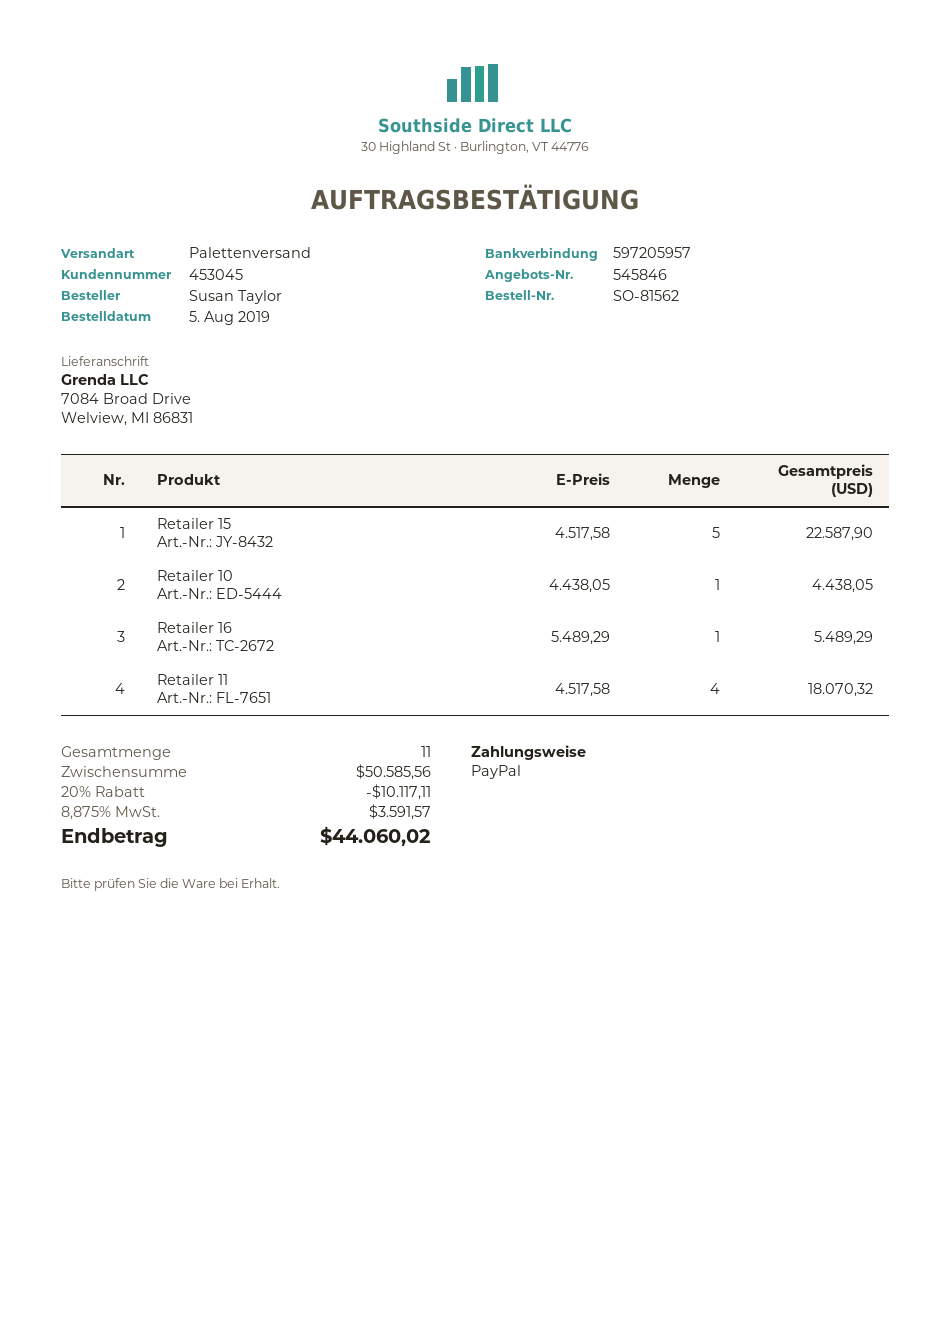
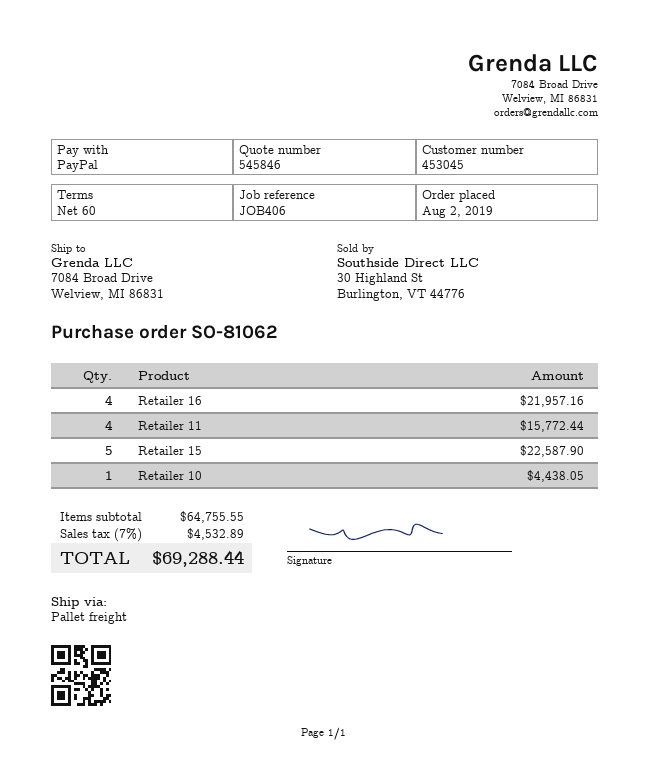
order number: SO-81562 -> SO-81062
order date: 2019-08-05 -> 2019-08-02
Retailer 16: 1 for 5489.29 -> 4 for 21957.16
Retailer 11: 4 for 18070.32 -> 4 for 15772.44
subtotal: 50585.56 -> 64755.55
discount: 20% = 10117.11 -> none
tax: 8.875% = 3591.57 -> 7% = 4532.89
total: 44060.02 -> 69288.44

